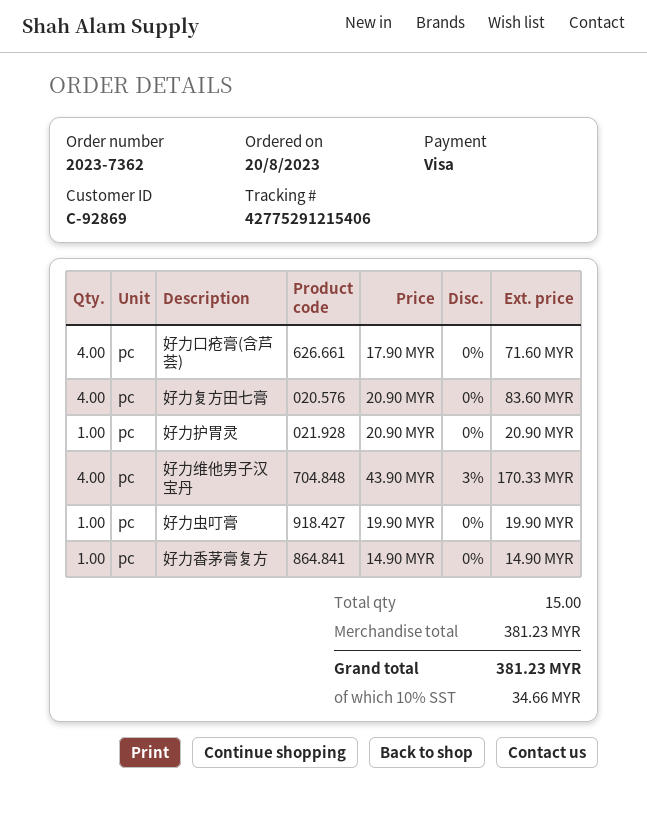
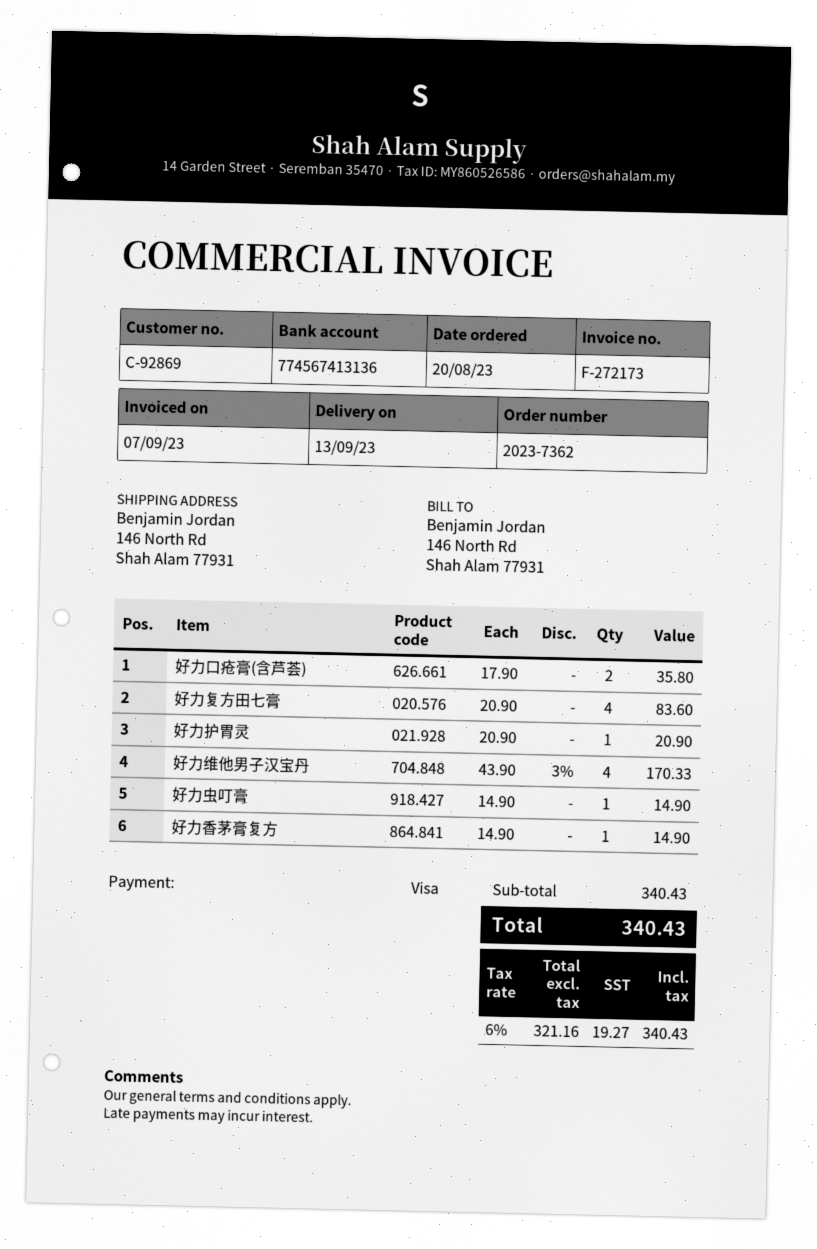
好力口疮膏(含芦荟): 4 x 17.90 = 71.60 -> 2 x 17.90 = 35.80
好力虫叮膏: 1 x 19.90 = 19.90 -> 1 x 14.90 = 14.90
subtotal: 381.23 -> 340.43
tax: 10% = 34.66 -> 6% = 19.27
total: 381.23 -> 340.43

